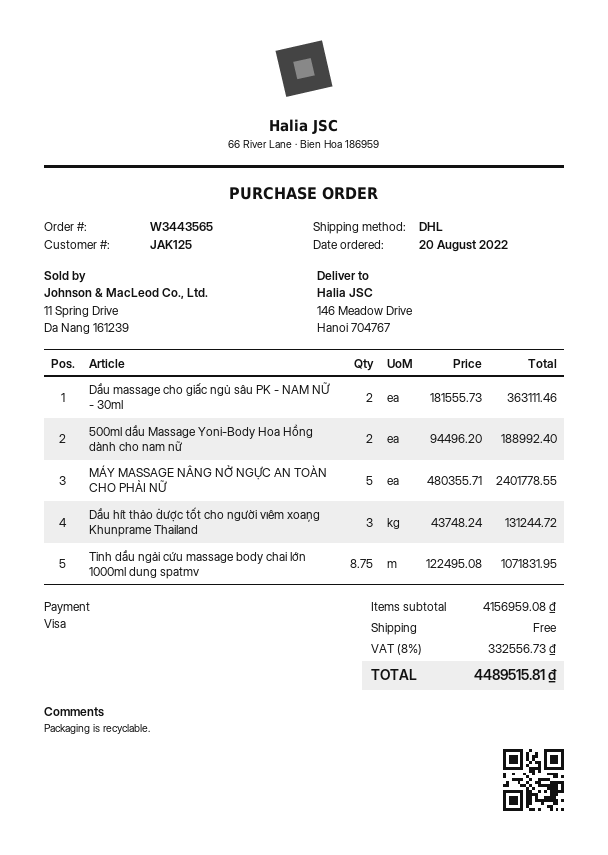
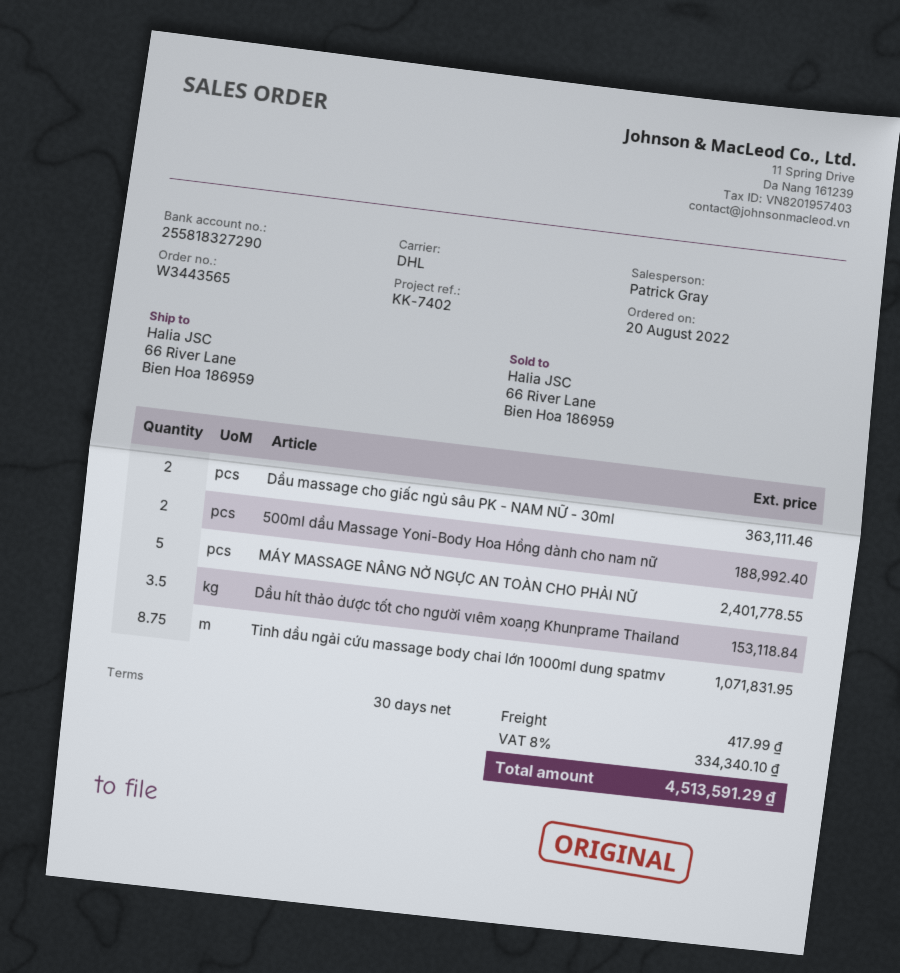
ship to: 146 Meadow Drive, Hanoi 704767 -> 66 River Lane, Bien Hoa 186959
Dầu hít thảo ḋược tốt cho người vıêm xoaņg Khunprame Thailand: 3 for 131244.72 -> 3.5 for 153118.84
shipping: 0.00 -> 417.99
tax: 8% = 332556.73 -> 8% = 334340.10
total: 4489515.81 -> 4513591.29

